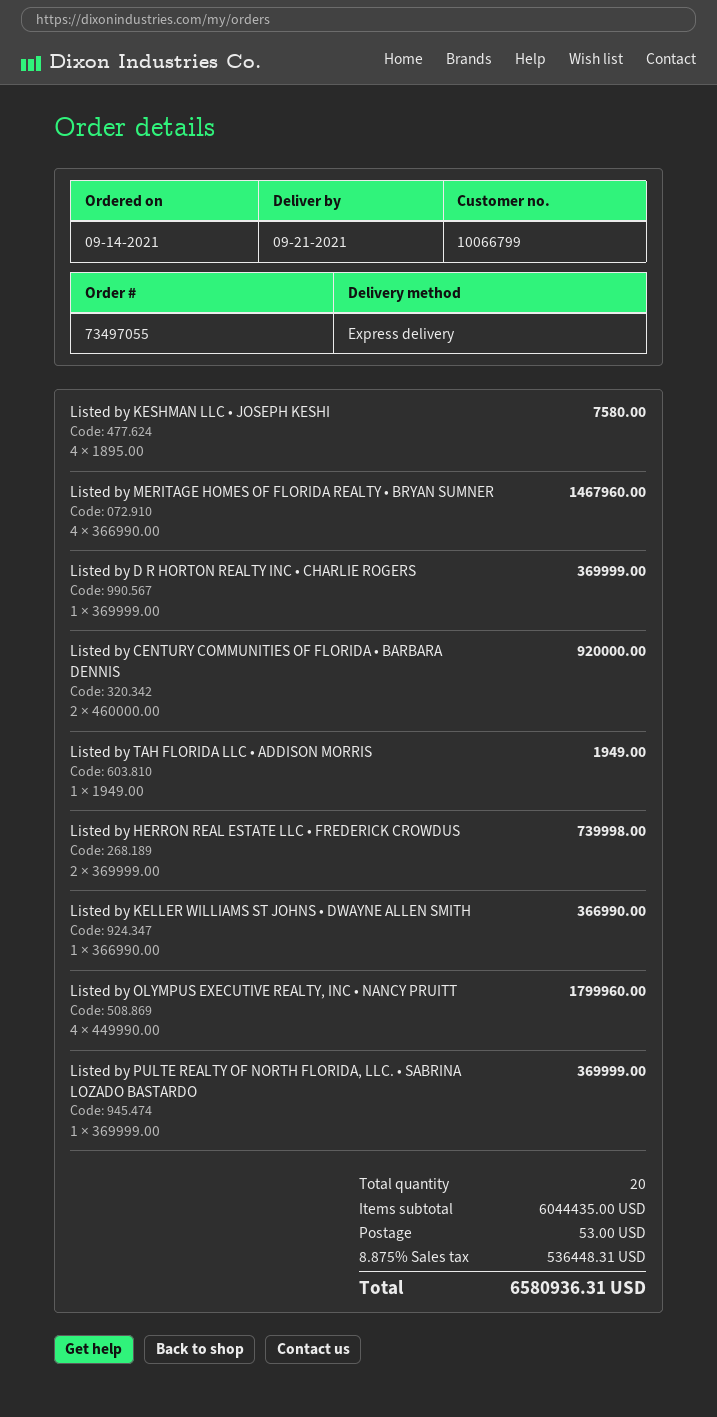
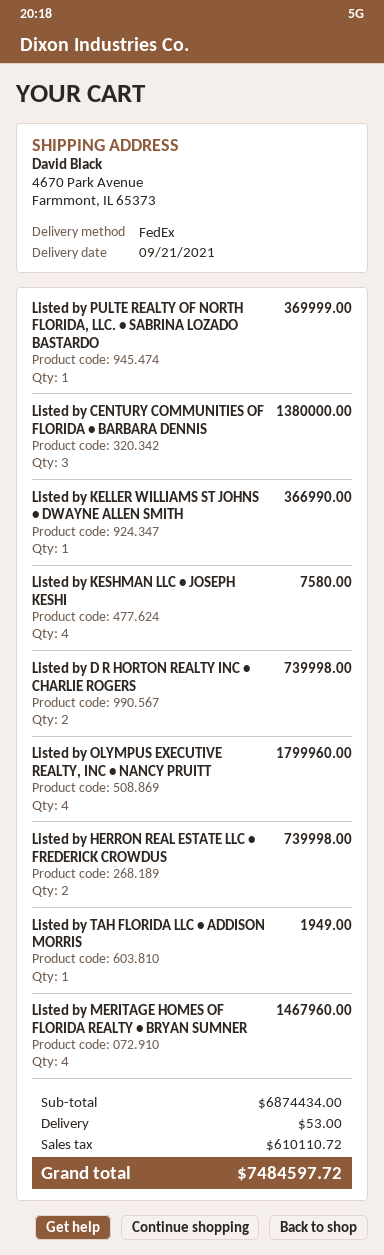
shipping method: express -> FedEx
Listed by D R HORTON REALTY INC • CHARLIE ROGERS: 1 for 369999.00 -> 2 for 739998.00
Listed by CENTURY COMMUNITIES OF FLORIDA • BARBARA DENNIS: 2 for 920000.00 -> 3 for 1380000.00
subtotal: 6044435.00 -> 6874434.00
tax: 536448.31 -> 610110.72
total: 6580936.31 -> 7484597.72

